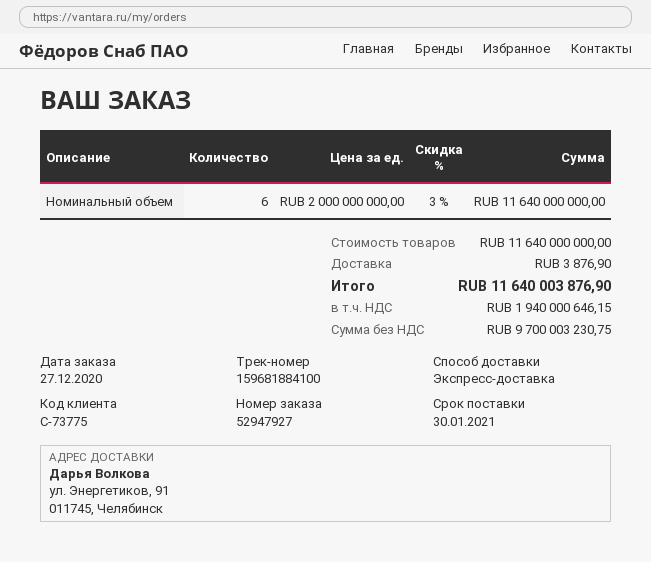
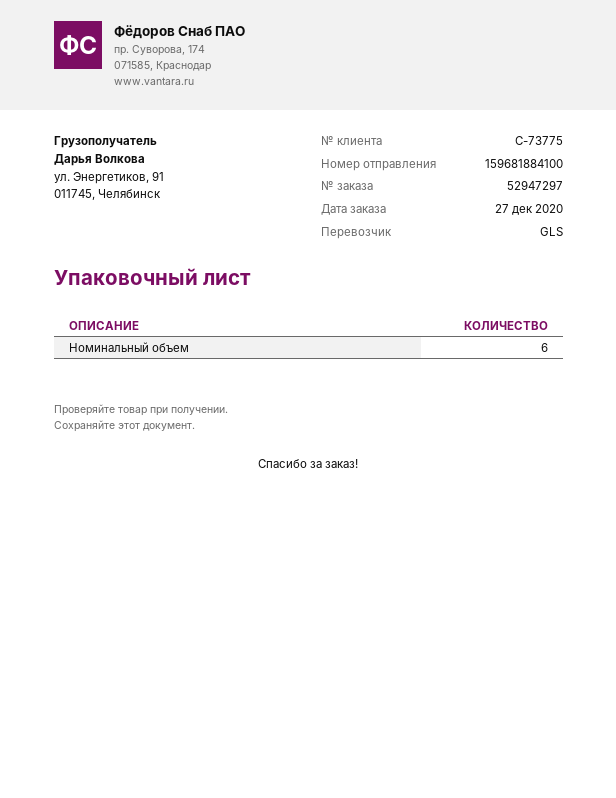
order number: 52947927 -> 52947297
shipping method: express -> GLS

